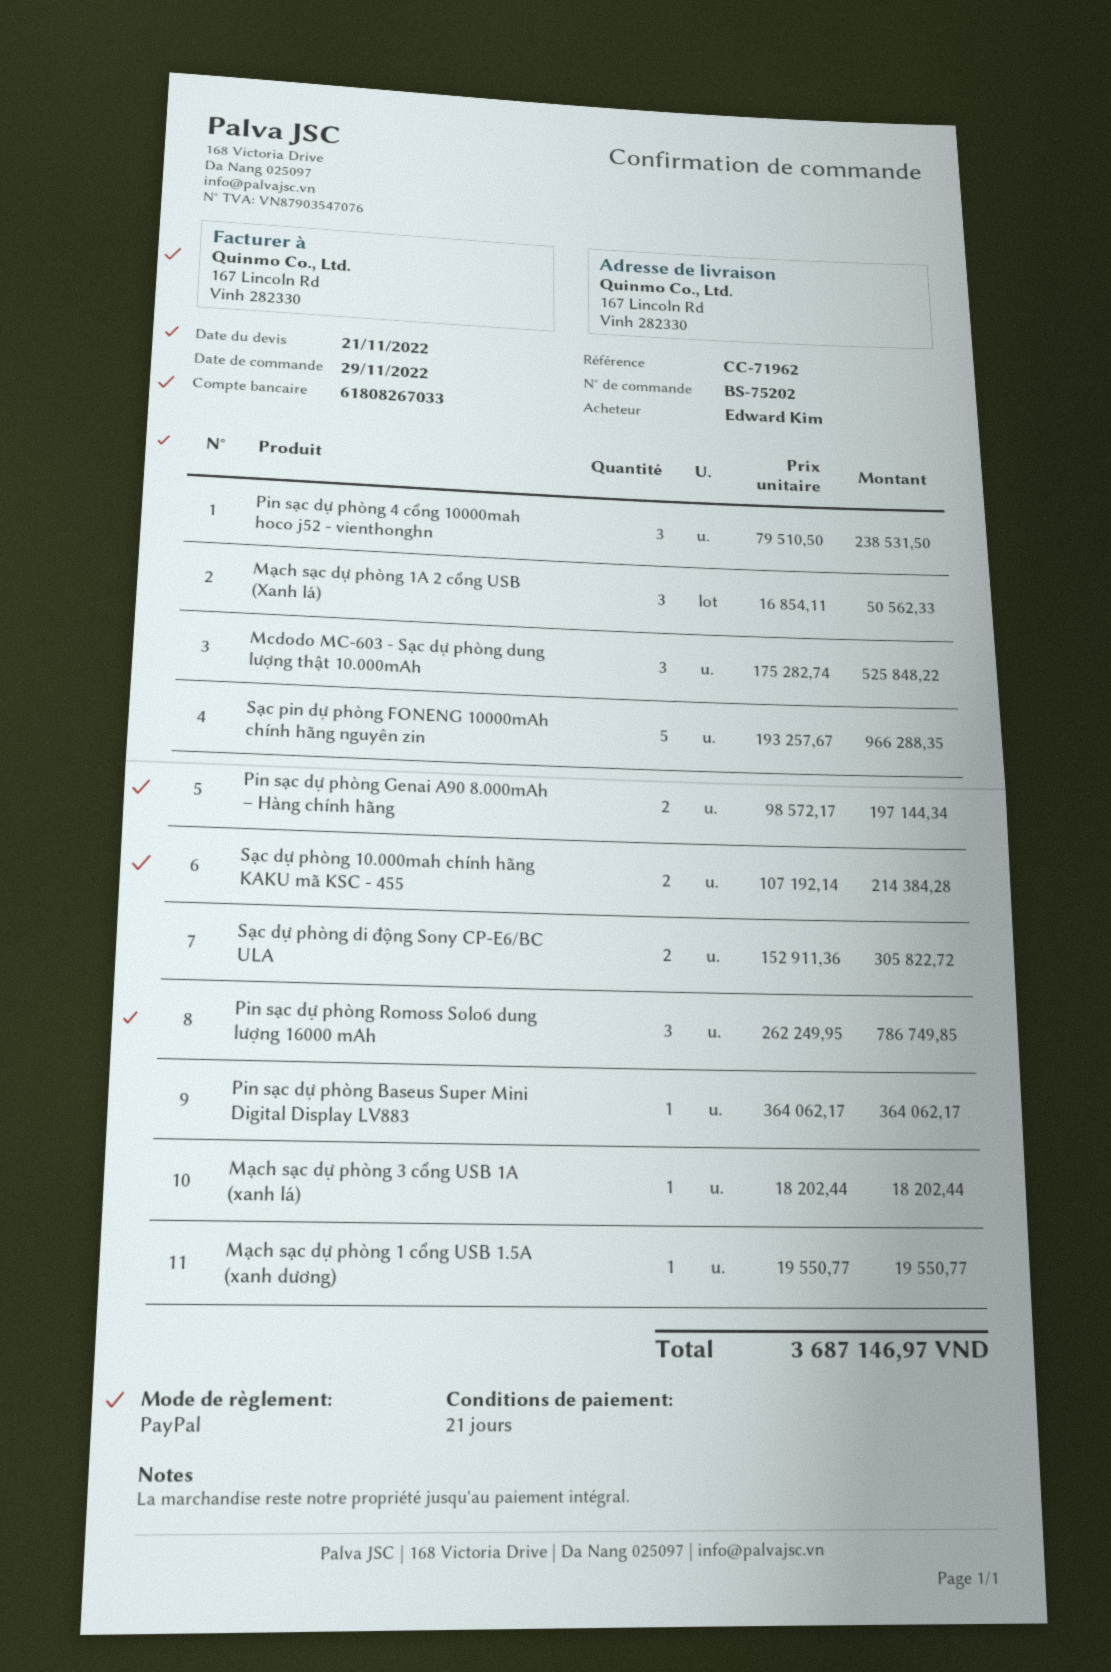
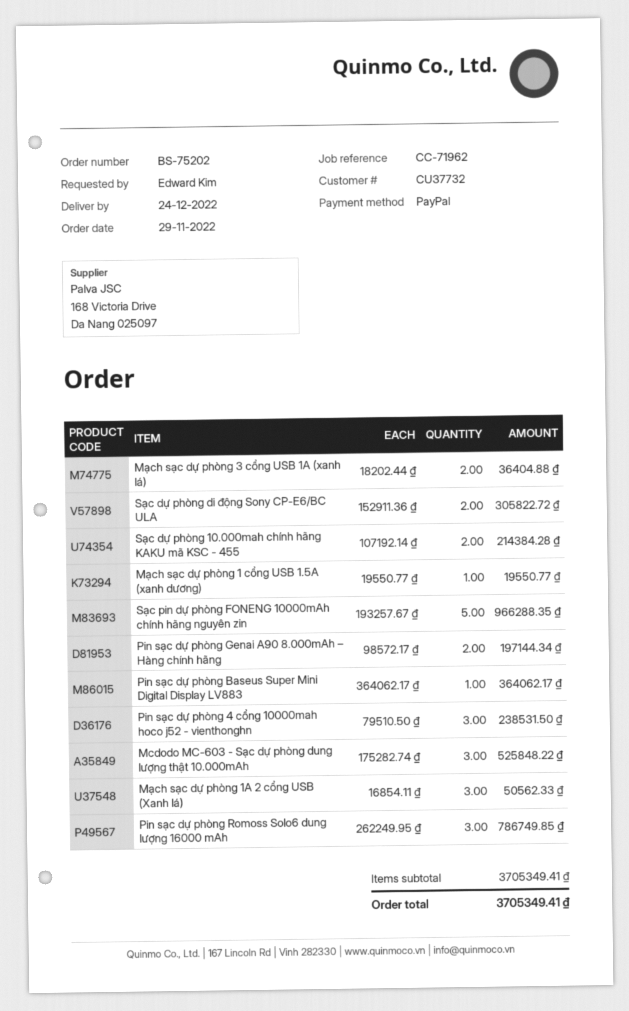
Mạch sạc dự phòng 3 cổng USB 1A (xanh lá): 1 x 18202.44 = 18202.44 -> 2 x 18202.44 = 36404.88
total: 3687146.97 -> 3705349.41

